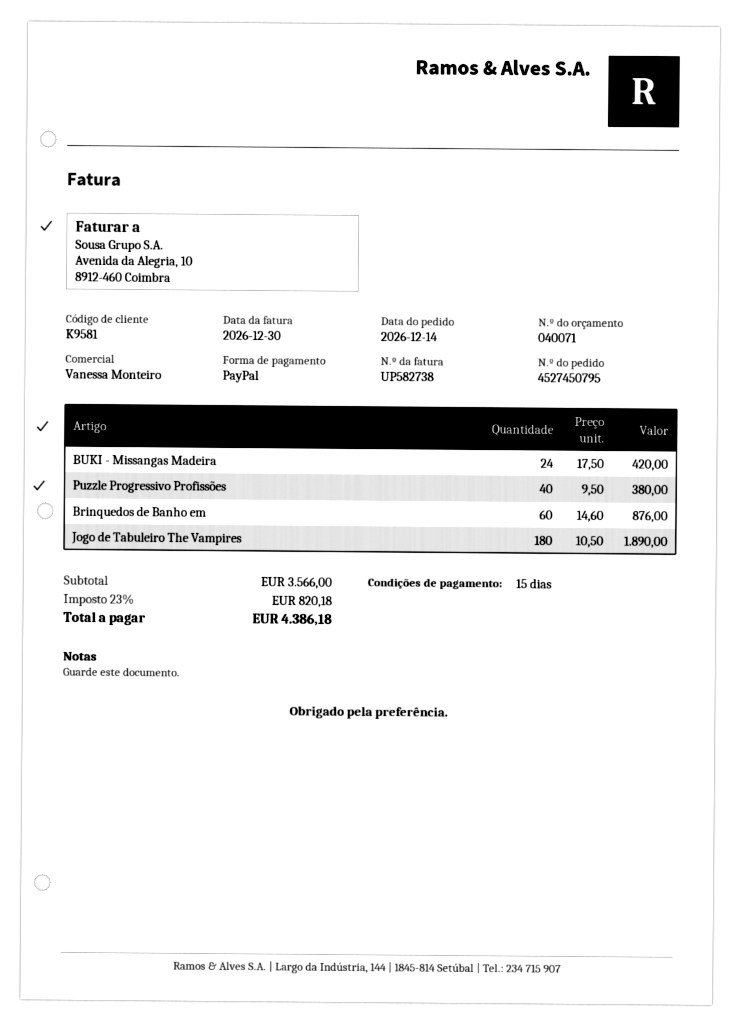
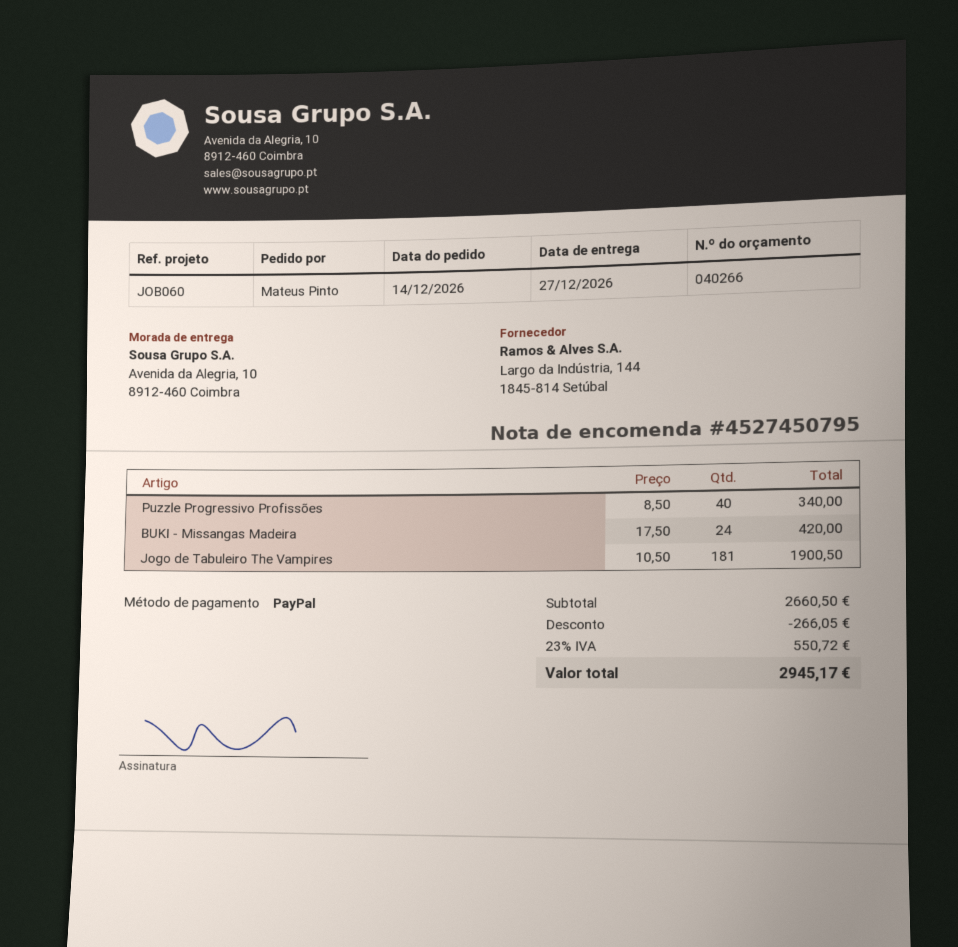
quote number: 040071 -> 040266
Puzzle Progressivo Profissões: 40 x 9.50 = 380.00 -> 40 x 8.50 = 340.00
Brinquedos de Banho em: 60 x 14.60 = 876.00 -> none
Jogo de Tabuleiro The Vampires: 180 x 10.50 = 1890.00 -> 181 x 10.50 = 1900.50
subtotal: 3566.00 -> 2660.50
discount: none -> 266.05
tax: 23% = 820.18 -> 23% = 550.72
total: 4386.18 -> 2945.17

